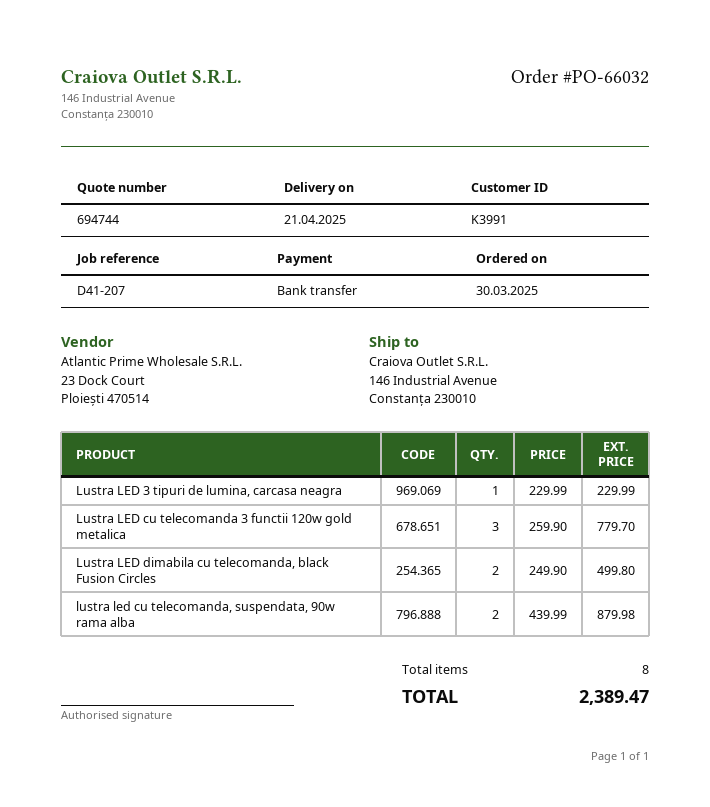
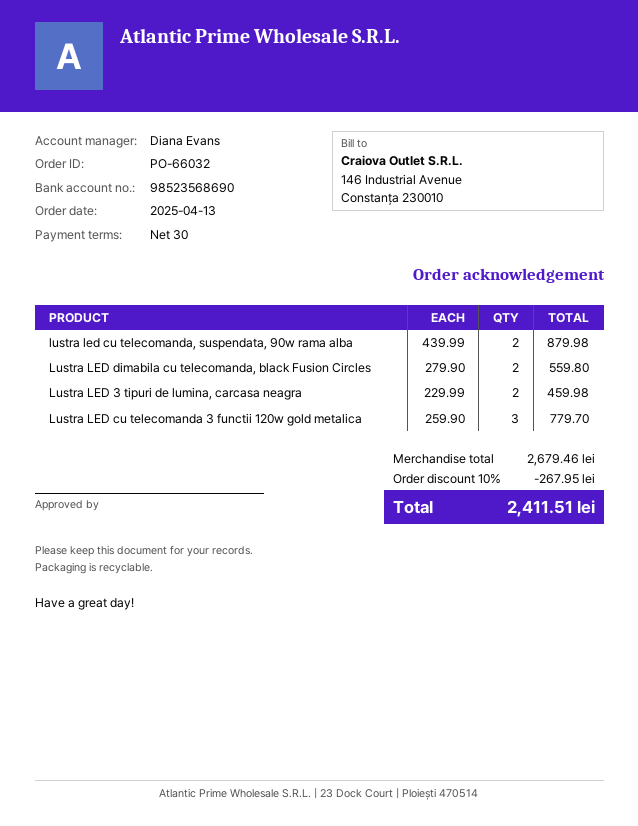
order date: 2025-03-30 -> 2025-04-13
Lustra LED 3 tipuri de lumina, carcasa neagra: 1 x 229.99 = 229.99 -> 2 x 229.99 = 459.98
Lustra LED dimabila cu telecomanda, black Fusion Circles: 2 x 249.90 = 499.80 -> 2 x 279.90 = 559.80
discount: none -> 10% = 267.95
total: 2389.47 -> 2411.51

